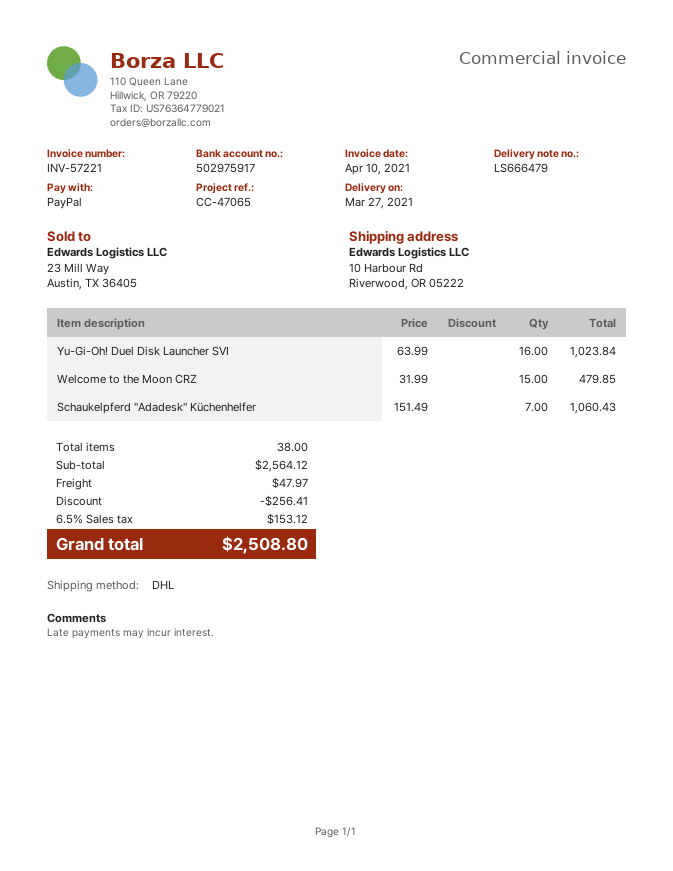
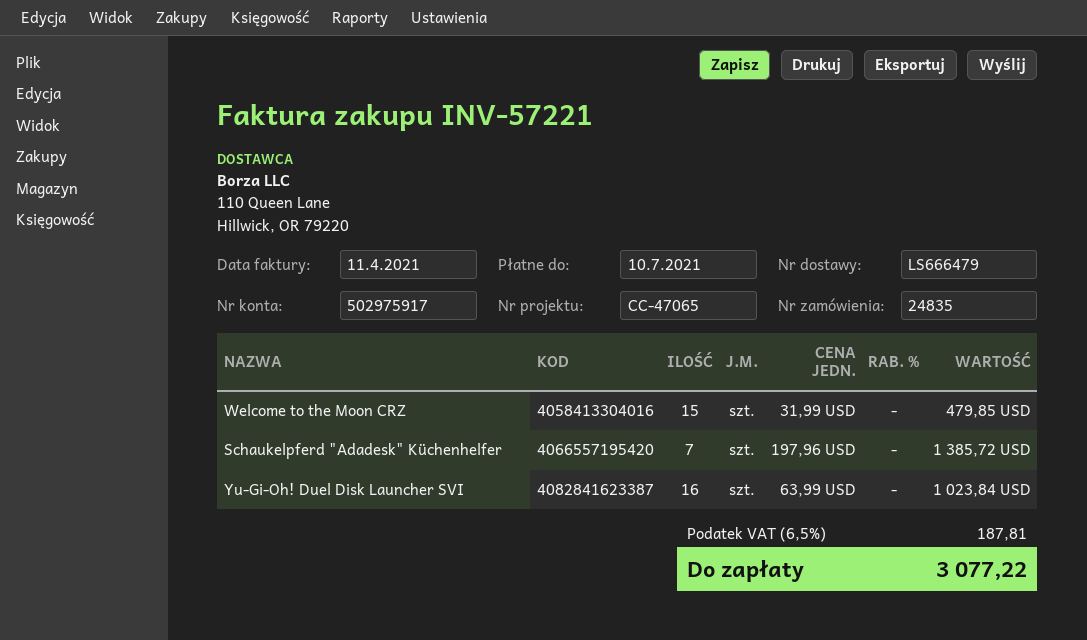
invoice date: 2021-04-10 -> 2021-04-11
Schaukelpferd "Adadesk" Küchenhelfer: 7 x 151.49 = 1060.43 -> 7 x 197.96 = 1385.72
discount: 256.41 -> none
shipping: 47.97 -> none
tax: 6.5% = 153.12 -> 6.5% = 187.81
total: 2508.80 -> 3077.22

